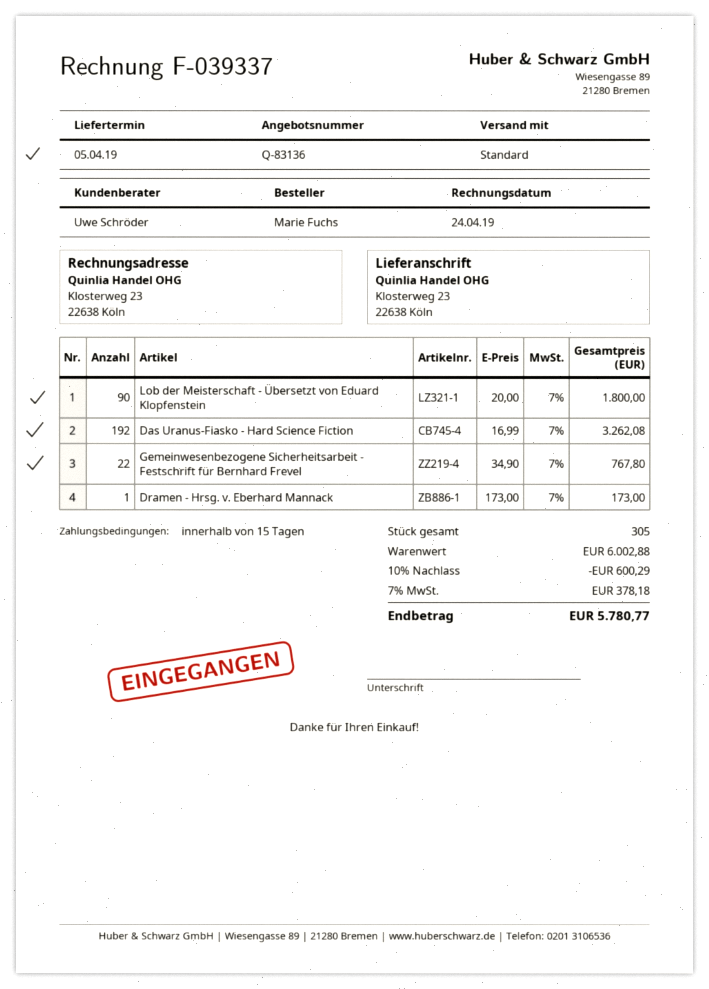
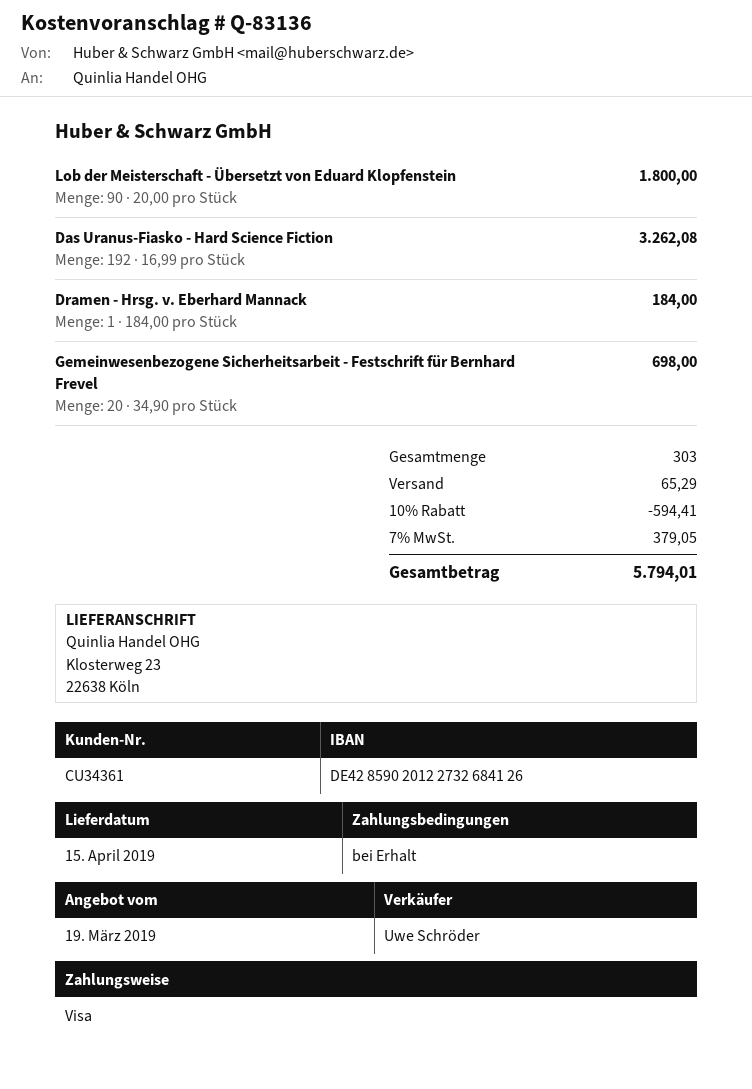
delivery date: 2019-04-05 -> 2019-04-15
payment terms: 15 days -> on receipt
Gemeinwesenbezogene Sicherheitsarbeit - Festschrift für Bernhard Frevel: 22 x 34.90 = 767.80 -> 20 x 34.90 = 698.00
Dramen - Hrsg. v. Eberhard Mannack: 1 x 173.00 = 173.00 -> 1 x 184.00 = 184.00
total quantity: 305 -> 303
discount: 10% = 600.29 -> 10% = 594.41
shipping: none -> 65.29
tax: 7% = 378.18 -> 7% = 379.05
total: 5780.77 -> 5794.01

